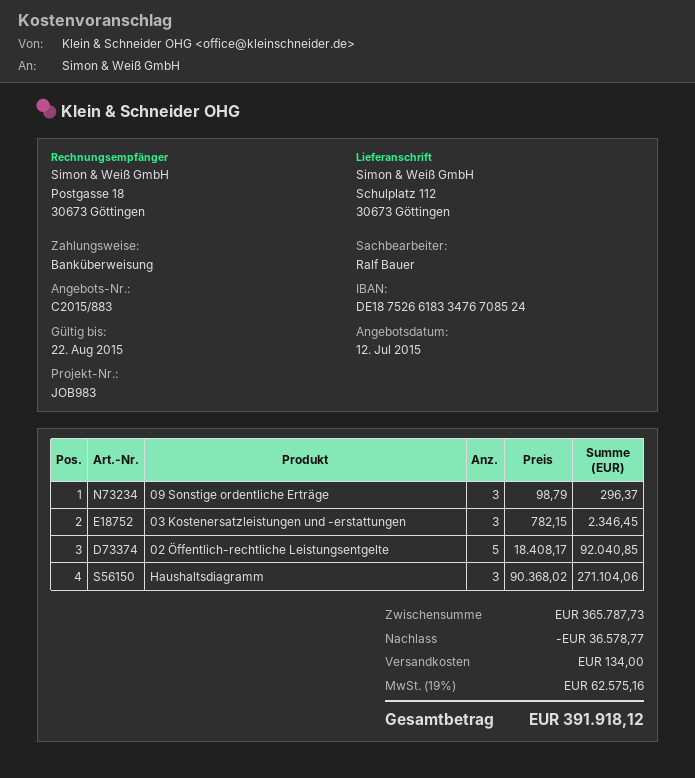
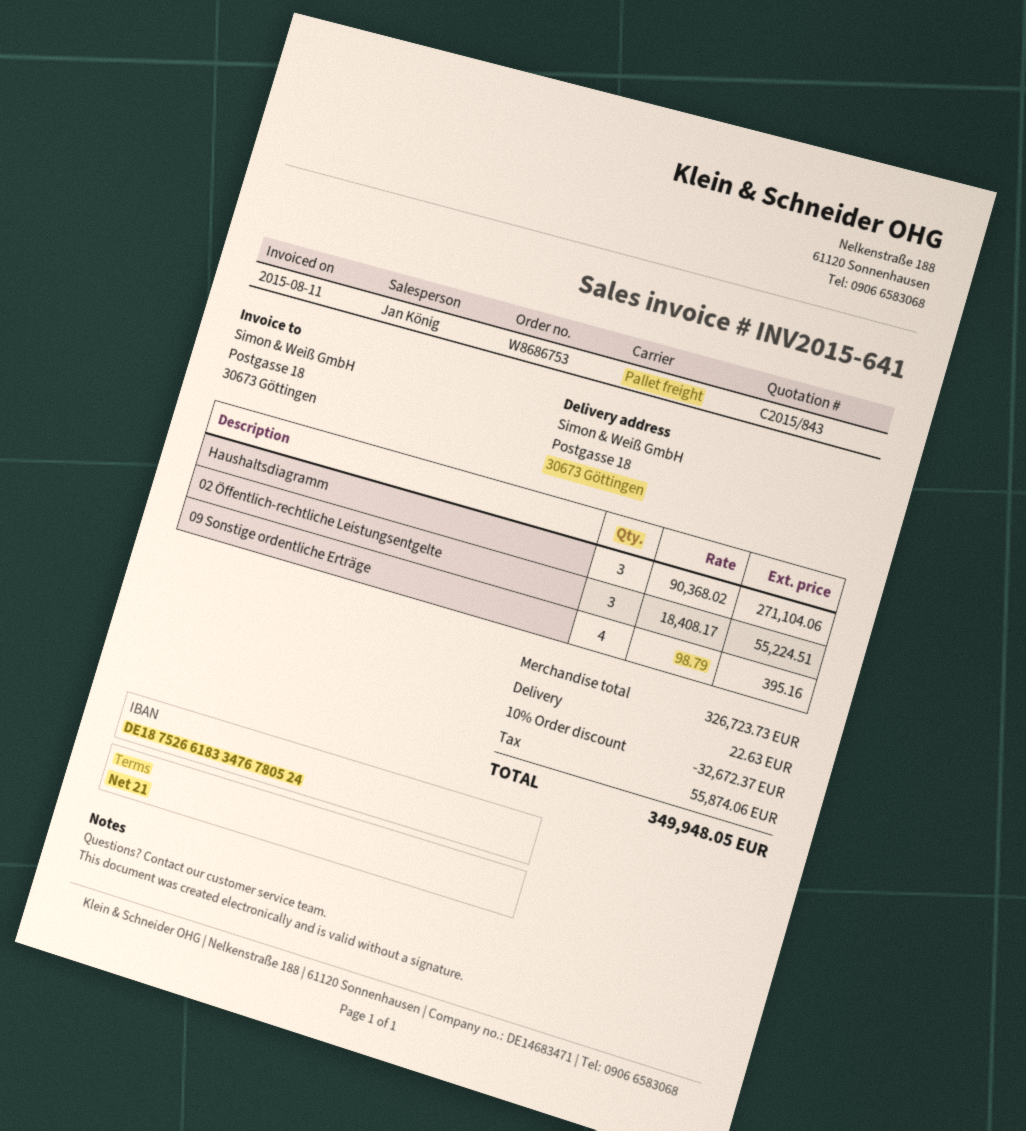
quote number: C2015/883 -> C2015/843
sales rep: Ralf Bauer -> Jan König
bank account: DE18752661833476708524 -> DE18752661833476780524
ship to: Schulplatz 112, 30673 Göttingen -> Postgasse 18, 30673 Göttingen
09 Sonstige ordentliche Erträge: 3 x 98.79 = 296.37 -> 4 x 98.79 = 395.16
03 Kostenersatzleistungen und -erstattungen: 3 x 782.15 = 2346.45 -> none
02 Öffentlich-rechtliche Leistungsentgelte: 5 x 18408.17 = 92040.85 -> 3 x 18408.17 = 55224.51
subtotal: 365787.73 -> 326723.73
discount: 36578.77 -> 32672.37
shipping: 134.00 -> 22.63
tax: 62575.16 -> 55874.06
total: 391918.12 -> 349948.05

